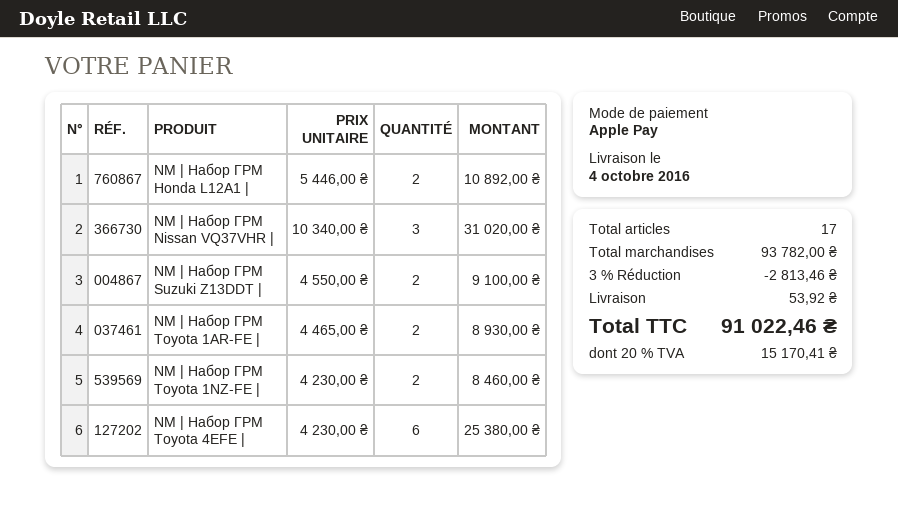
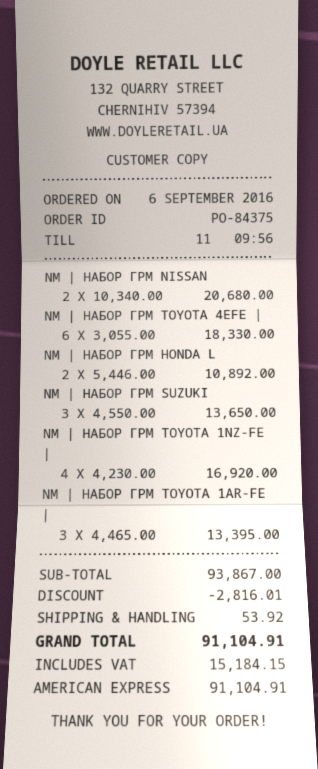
payment method: Apple Pay -> American Express
NM | Набор ГРМ Nissan VQ37VHR |: 3 x 10340.00 = 31020.00 -> 2 x 10340.00 = 20680.00
NM | Набор ГРМ Suzuki Z13DDT |: 2 x 4550.00 = 9100.00 -> 3 x 4550.00 = 13650.00
NM | Набор ГРМ Toyota 1AR-FE |: 2 x 4465.00 = 8930.00 -> 3 x 4465.00 = 13395.00
NM | Набор ГРМ Toyota 1NZ-FE |: 2 x 4230.00 = 8460.00 -> 4 x 4230.00 = 16920.00
NM | Набор ГРМ Toyota 4EFE |: 6 x 4230.00 = 25380.00 -> 6 x 3055.00 = 18330.00
subtotal: 93782.00 -> 93867.00
discount: 2813.46 -> 2816.01
tax: 15170.41 -> 15184.15
total: 91022.46 -> 91104.91

